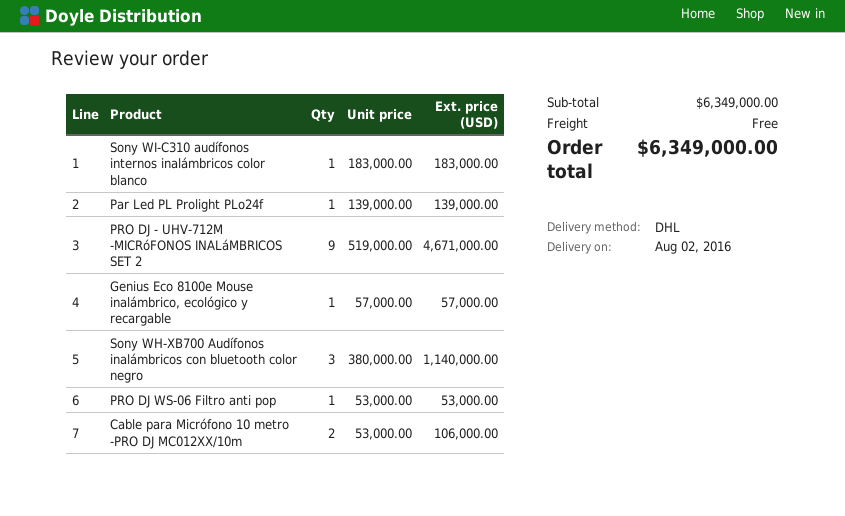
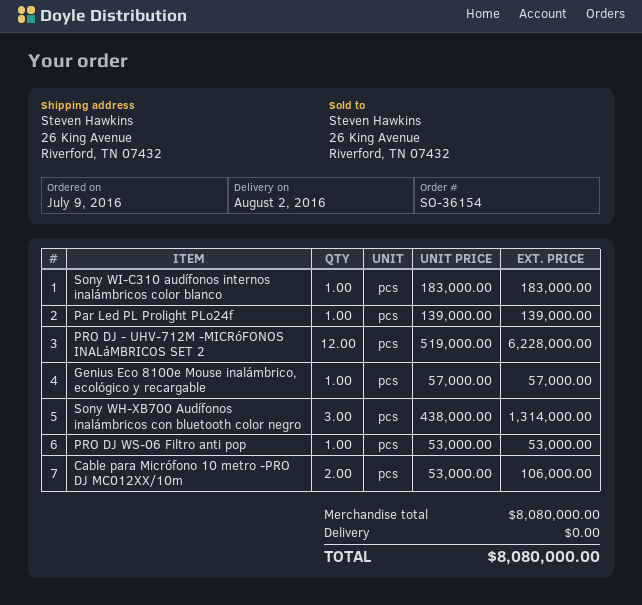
PRO DJ - UHV-712M -MICRóFONOS INALáMBRICOS SET 2: 9 x 519000.00 = 4671000.00 -> 12 x 519000.00 = 6228000.00
Sony WH-XB700 Audífonos inalámbricos con bluetooth color negro: 3 x 380000.00 = 1140000.00 -> 3 x 438000.00 = 1314000.00
subtotal: 6349000.00 -> 8080000.00
total: 6349000.00 -> 8080000.00

